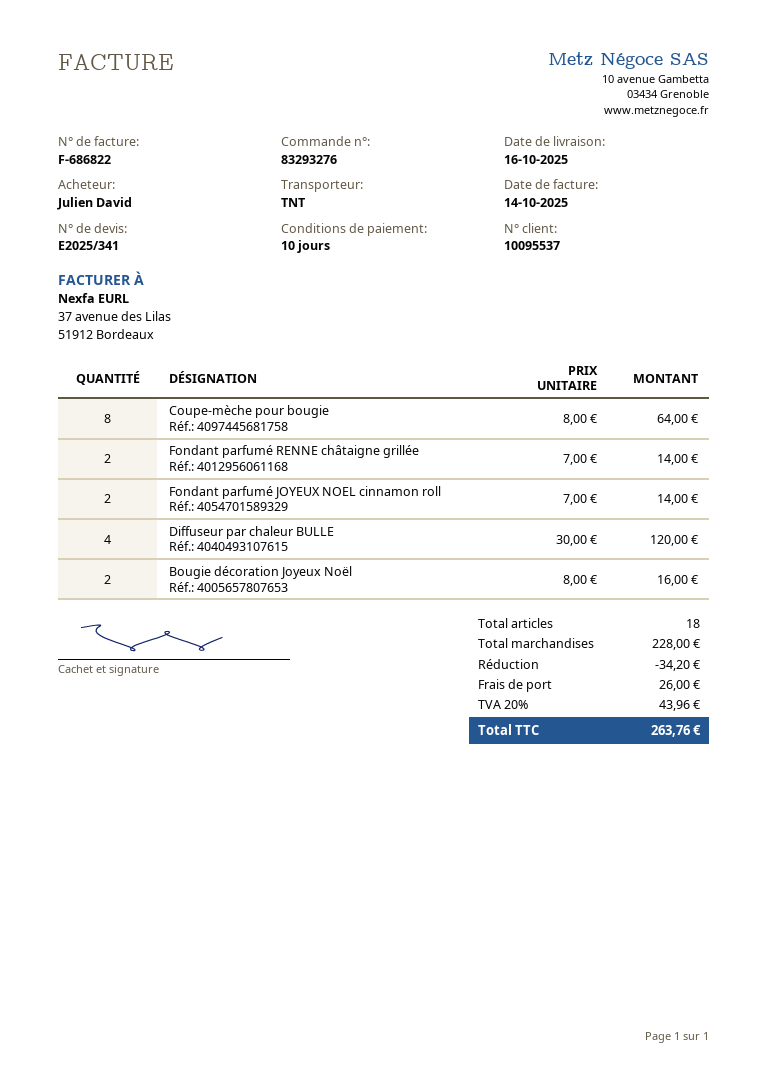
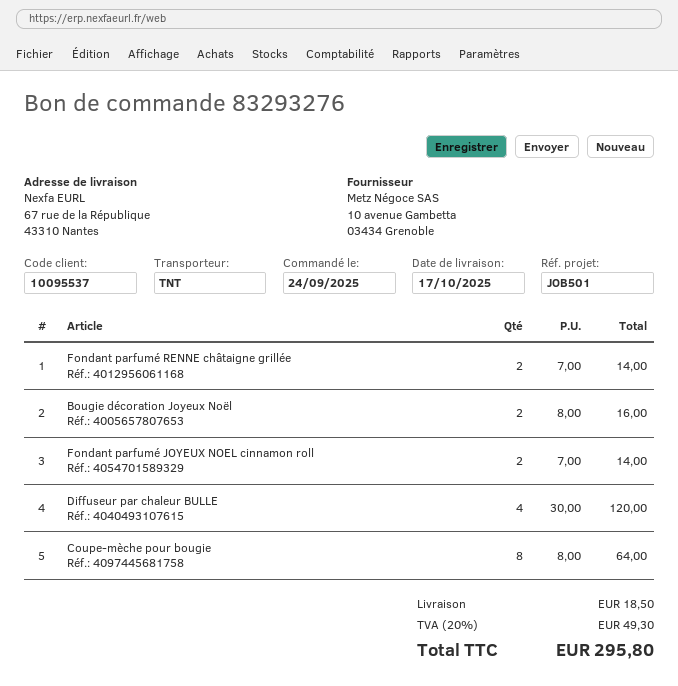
delivery date: 2025-10-16 -> 2025-10-17
discount: 34.20 -> none
shipping: 26.00 -> 18.50
tax: 20% = 43.96 -> 20% = 49.30
total: 263.76 -> 295.80

